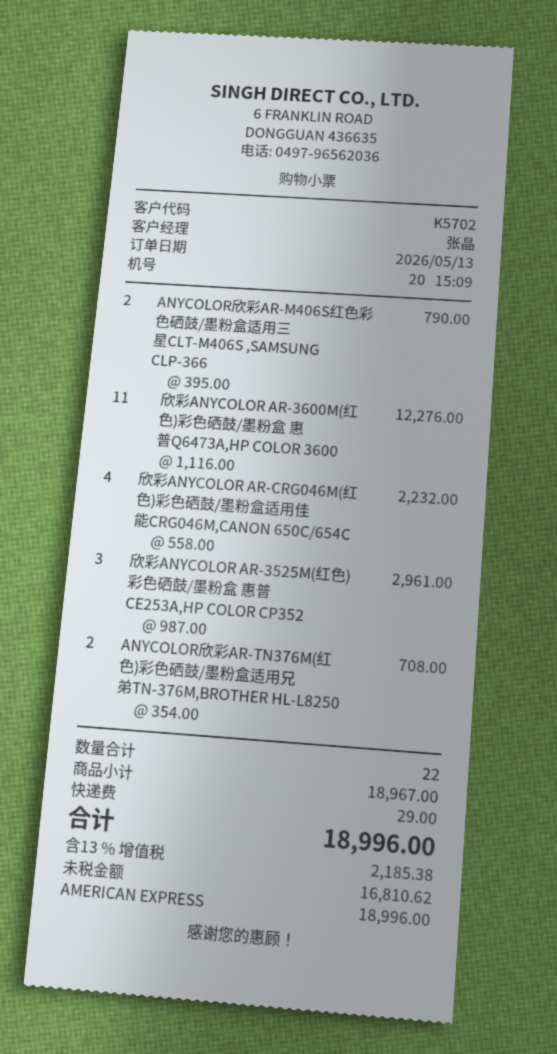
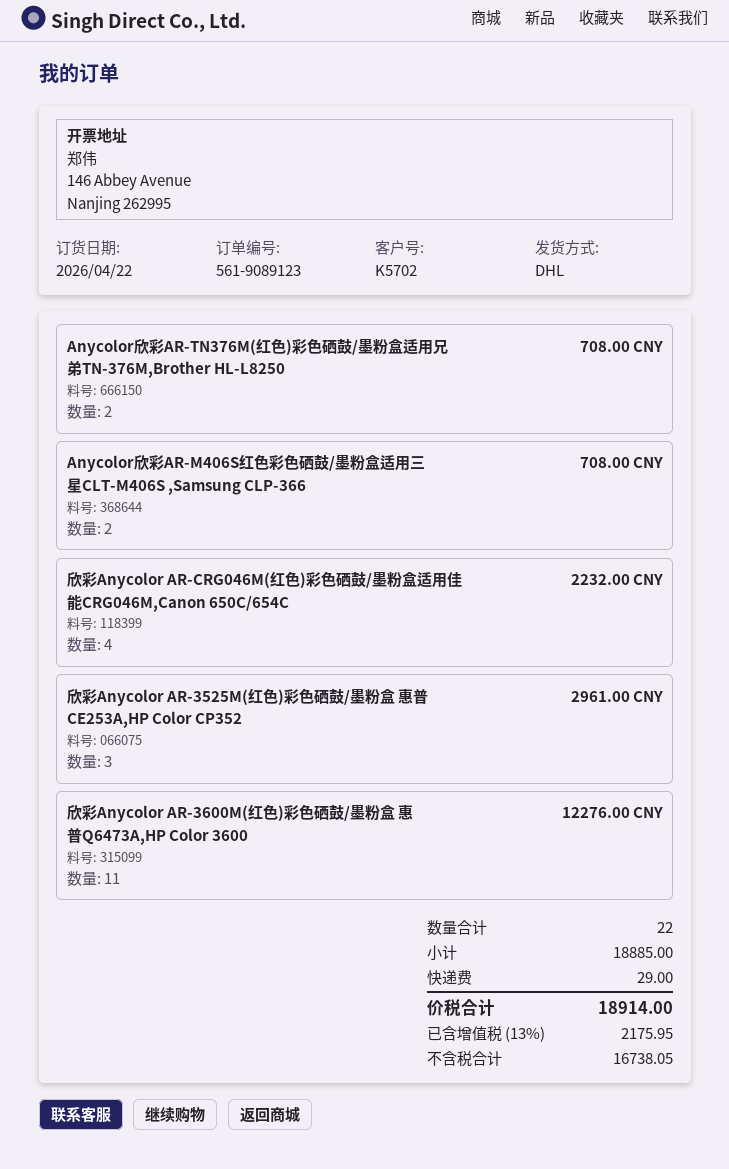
order date: 2026-05-13 -> 2026-04-22
ANYCOLOR欣彩AR-M406S红色彩色硒鼓/墨粉盒适用三星CLT-M406S ,SAMSUNG CLP-366: 2 for 790.00 -> 2 for 708.00
subtotal: 18967.00 -> 18885.00
net: 16810.62 -> 16738.05
tax: 13% = 2185.38 -> 13% = 2175.95
total: 18996.00 -> 18914.00

